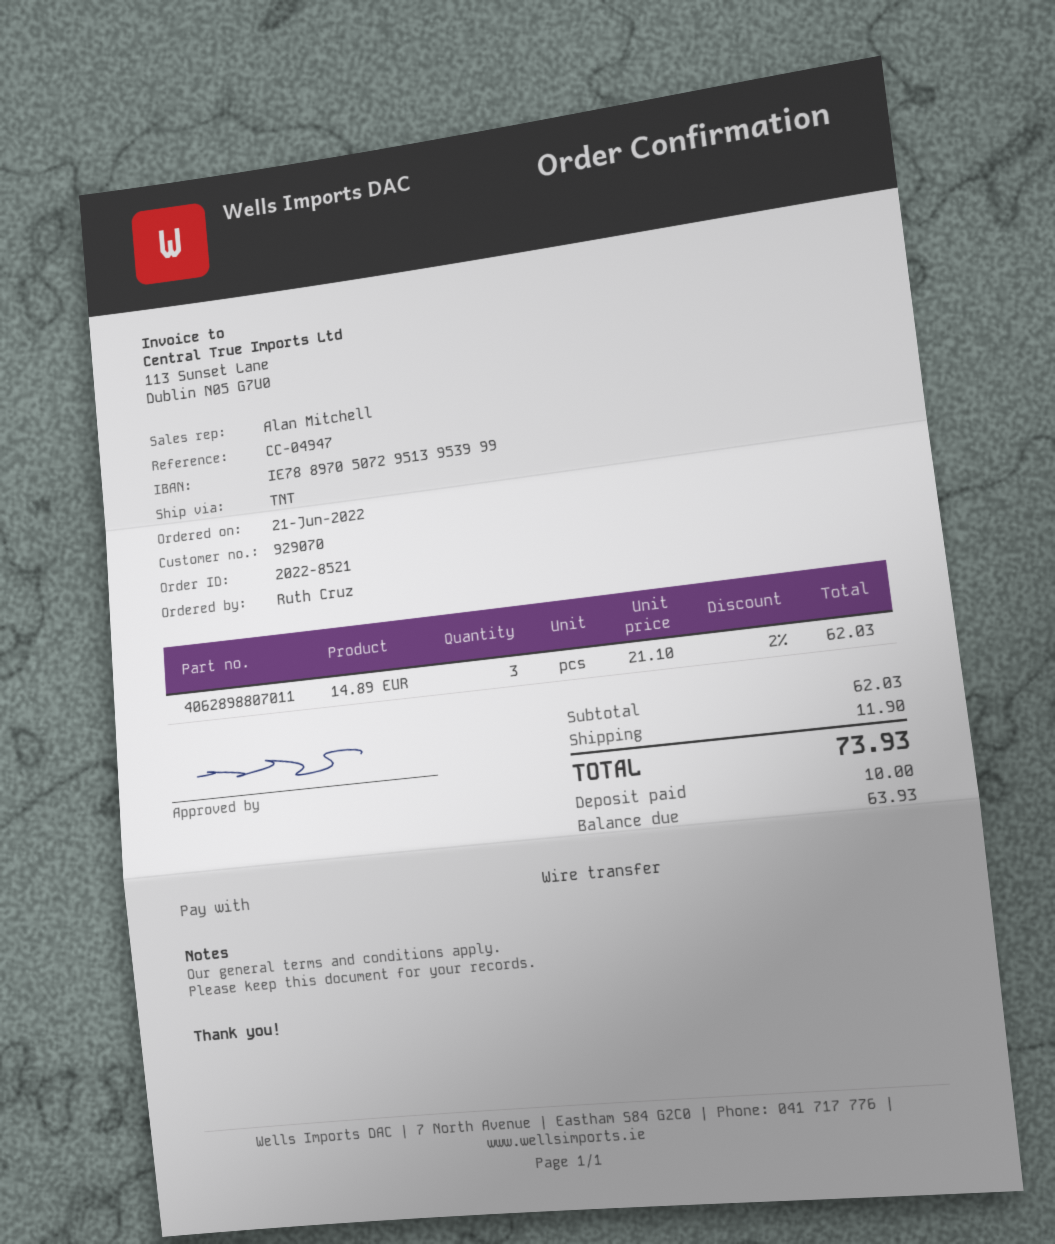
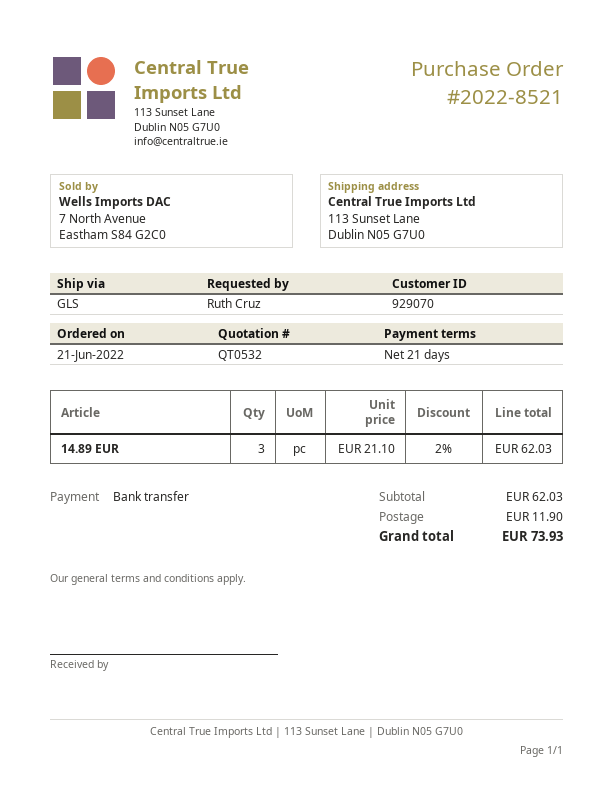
shipping method: TNT -> GLS

